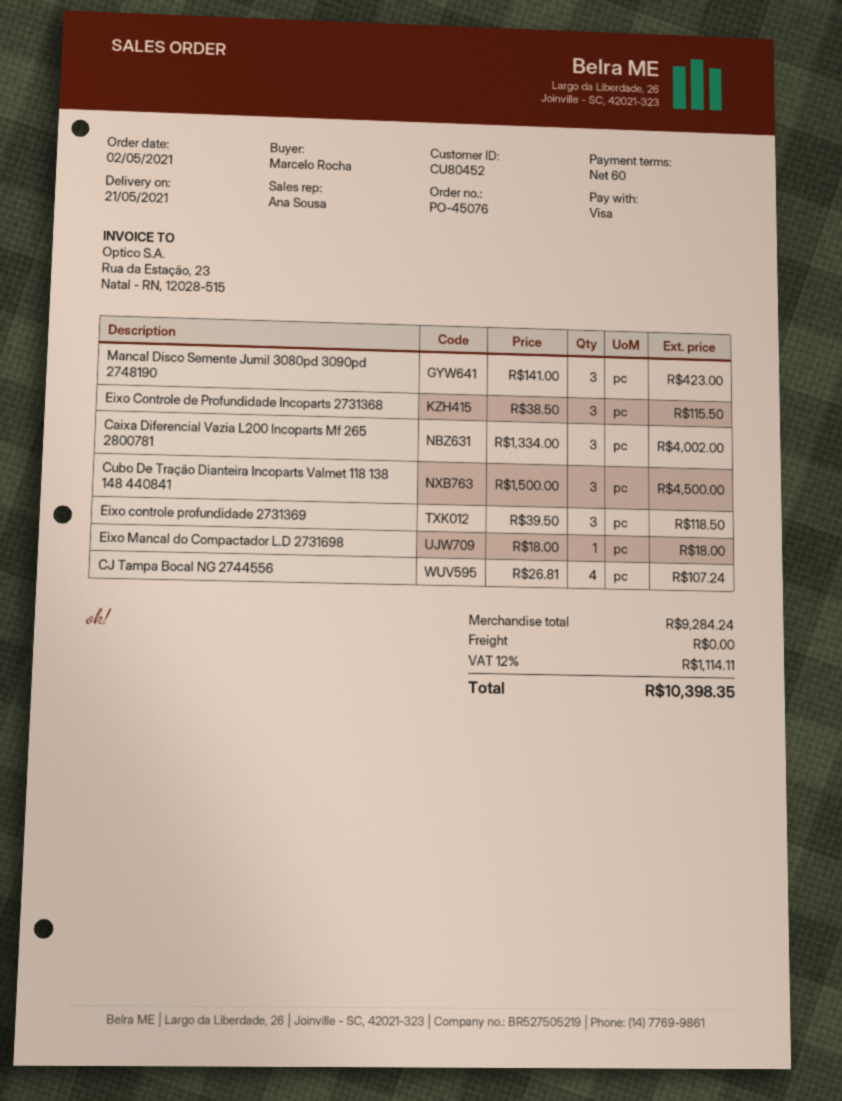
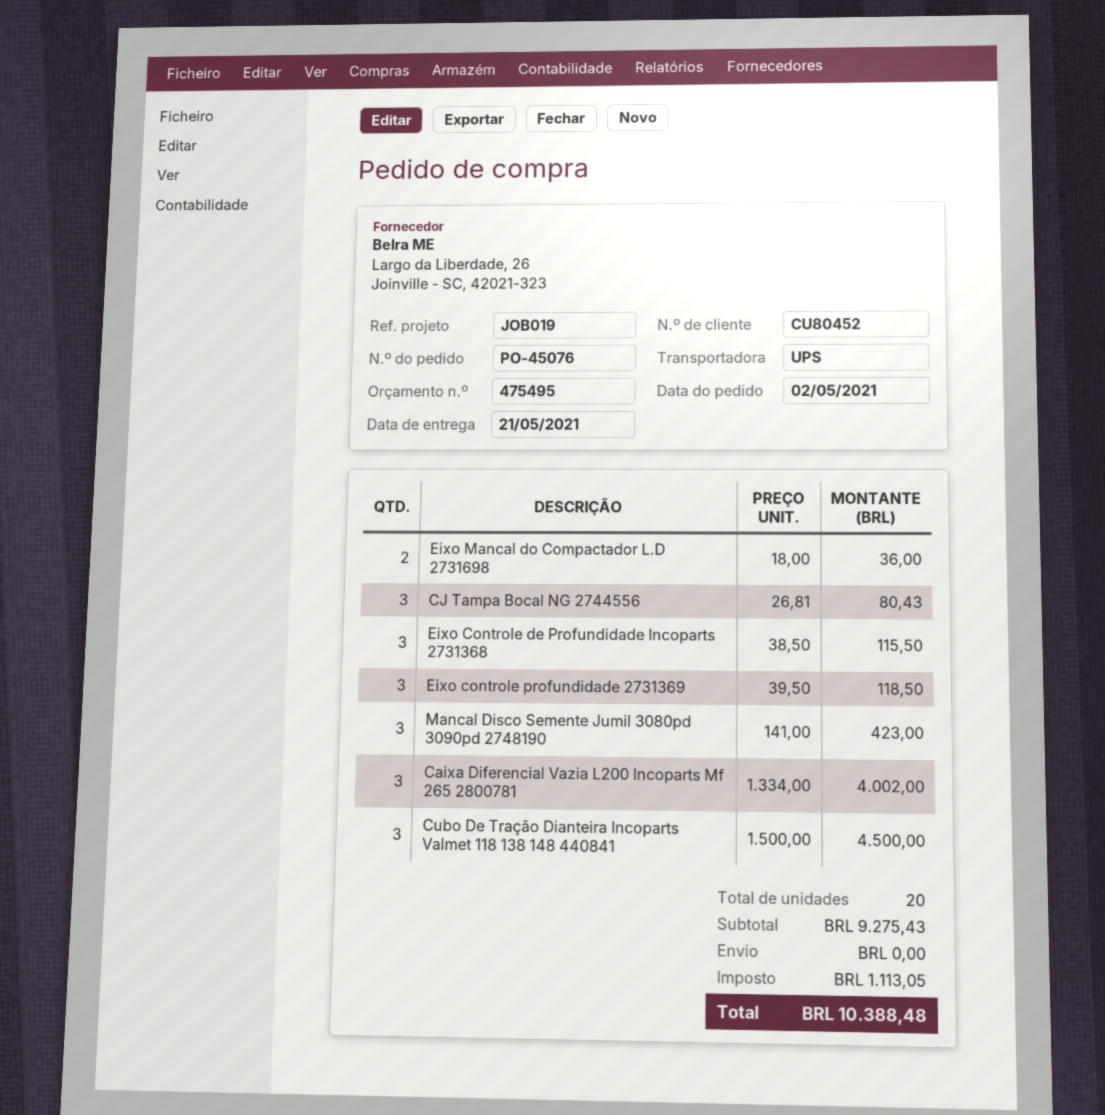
Eixo Mancal do Compactador L.D 2731698: 1 x 18.00 = 18.00 -> 2 x 18.00 = 36.00
CJ Tampa Bocal NG 2744556: 4 x 26.81 = 107.24 -> 3 x 26.81 = 80.43
subtotal: 9284.24 -> 9275.43
tax: 1114.11 -> 1113.05
total: 10398.35 -> 10388.48

